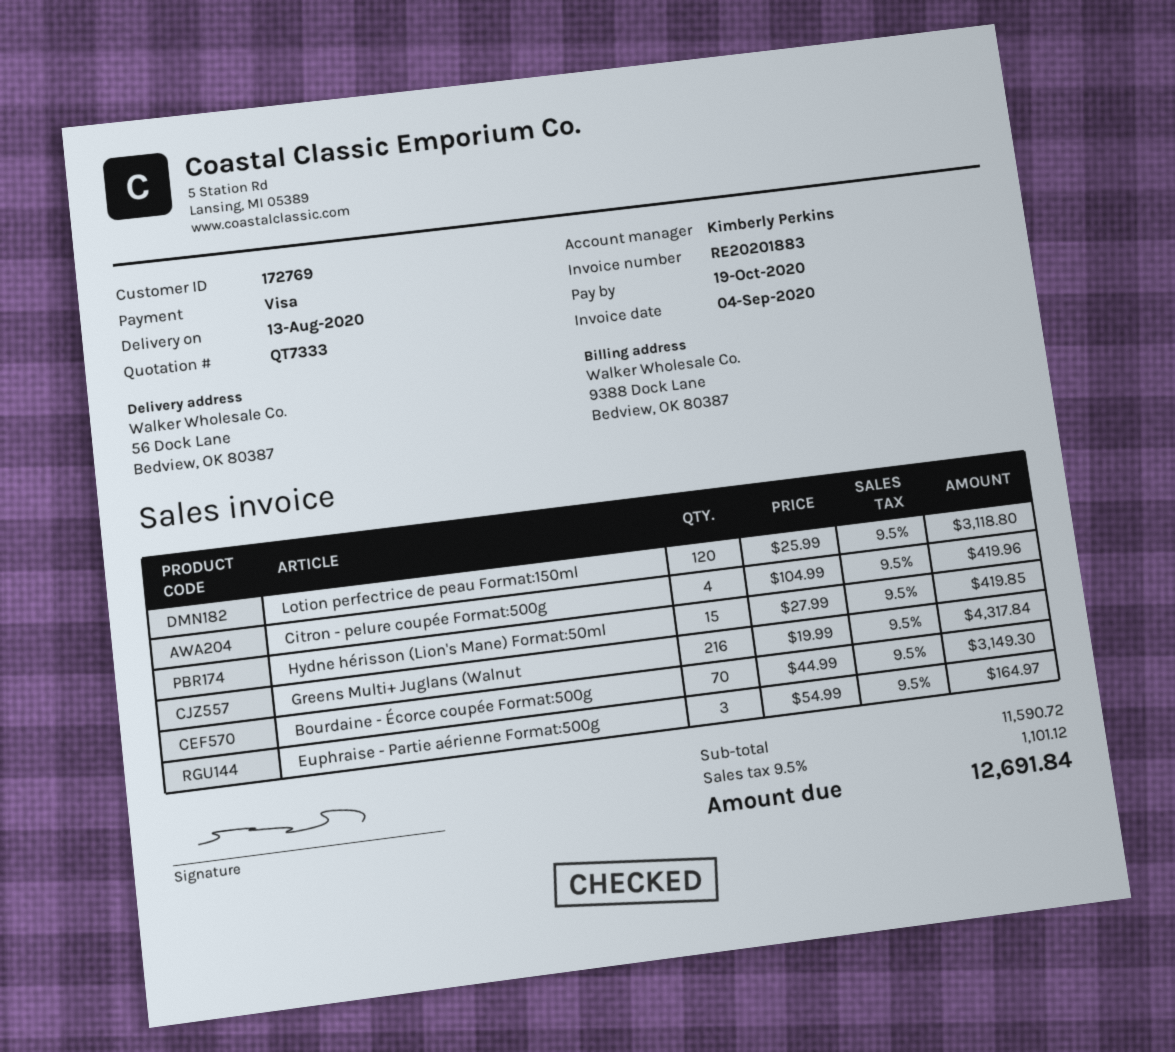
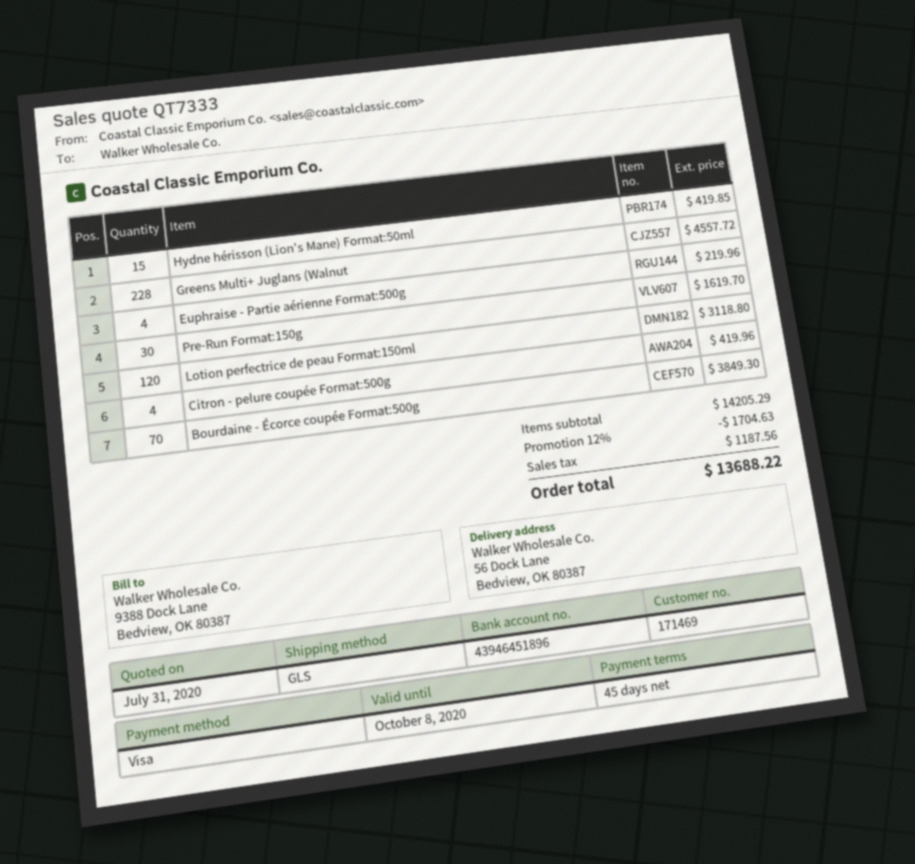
customer number: 172769 -> 171469
Greens Multi+ Juglans (Walnut: 216 for 4317.84 -> 228 for 4557.72
Bourdaine - Écorce coupée Format:500g: 70 for 3149.30 -> 70 for 3849.30
Euphraise - Partie aérienne Format:500g: 3 for 164.97 -> 4 for 219.96
Pre-Run Format:150g: none -> 30 for 1619.70
subtotal: 11590.72 -> 14205.29
discount: none -> 12% = 1704.63
tax: 1101.12 -> 1187.56
total: 12691.84 -> 13688.22

